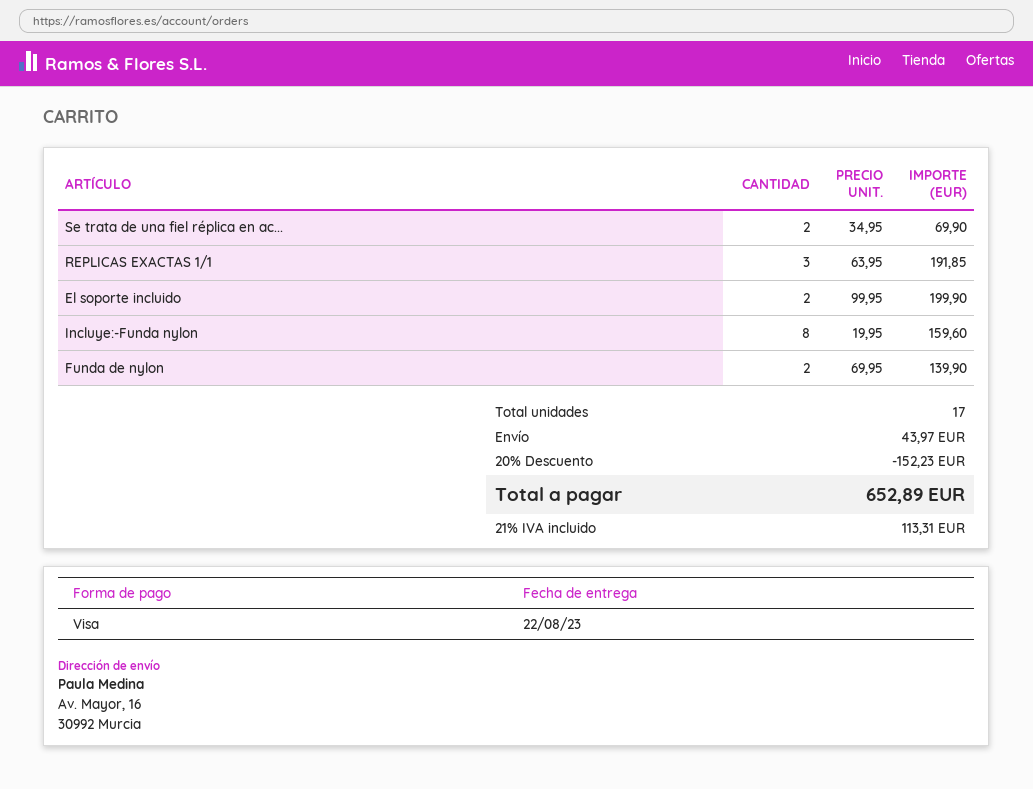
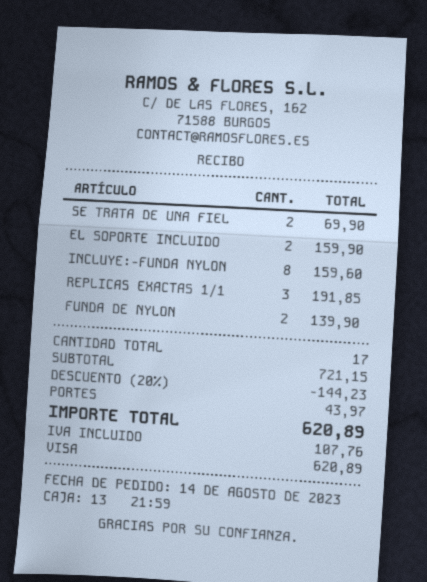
El soporte incluido: 2 for 199.90 -> 2 for 159.90
discount: 20% = 152.23 -> 20% = 144.23
tax: 113.31 -> 107.76
total: 652.89 -> 620.89

